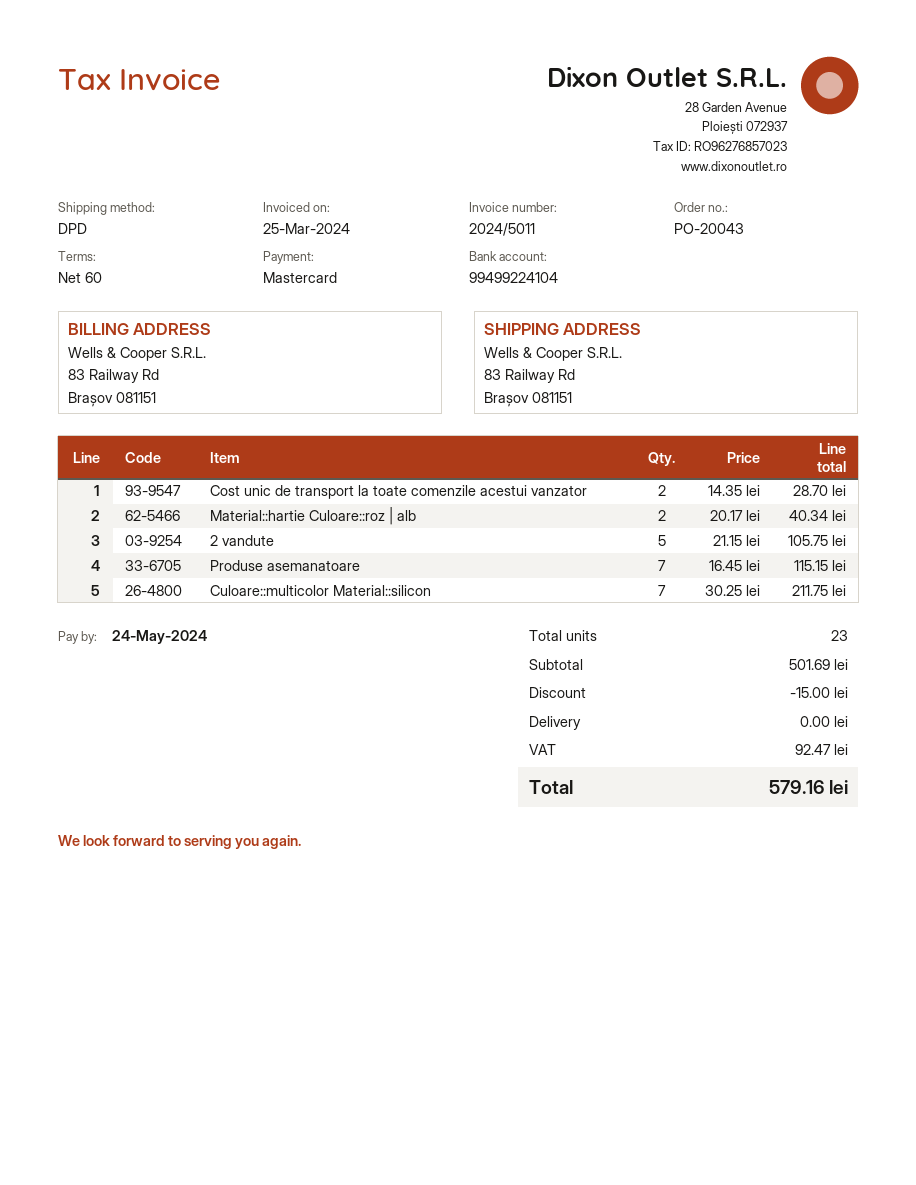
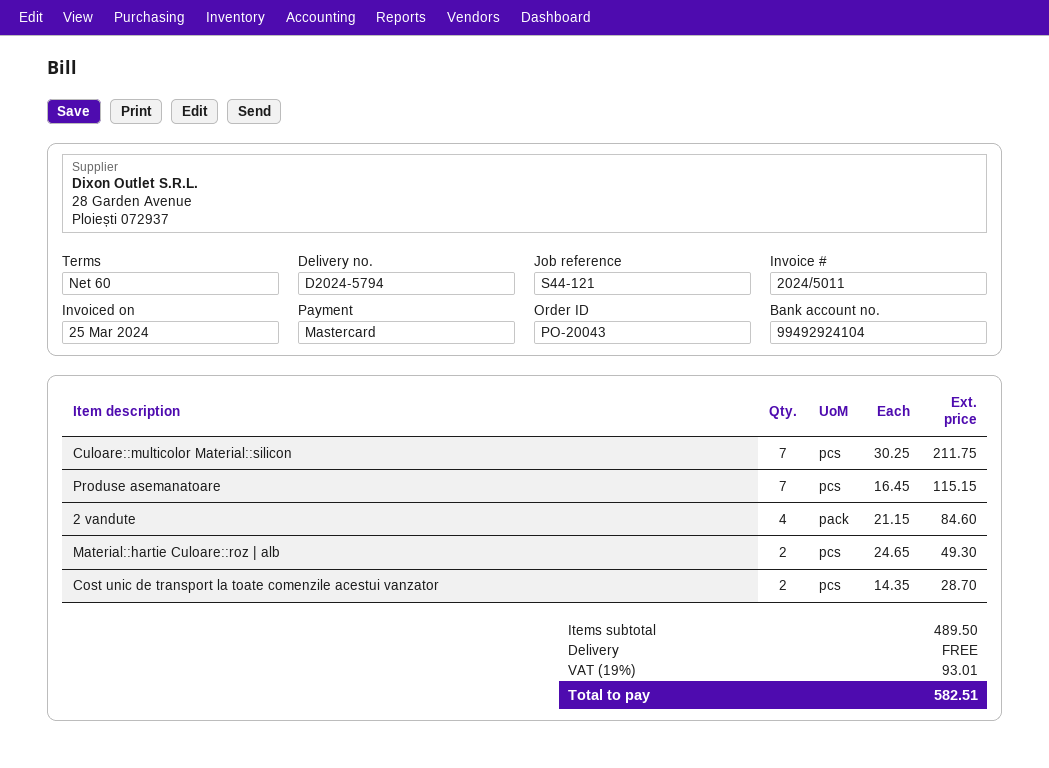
bank account: 99499224104 -> 99492924104
Material::hartie Culoare::roz | alb: 2 x 20.17 = 40.34 -> 2 x 24.65 = 49.30
2 vandute: 5 x 21.15 = 105.75 -> 4 x 21.15 = 84.60
subtotal: 501.69 -> 489.50
discount: 15.00 -> none
tax: 92.47 -> 93.01
total: 579.16 -> 582.51

